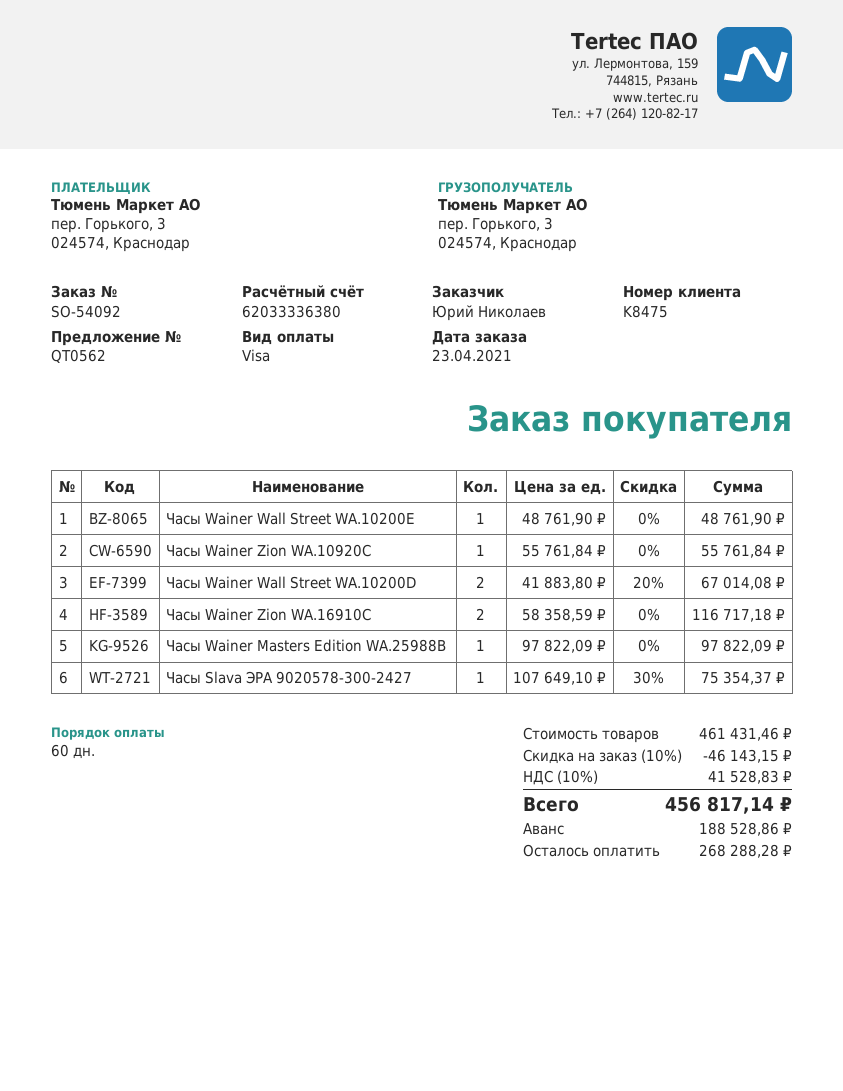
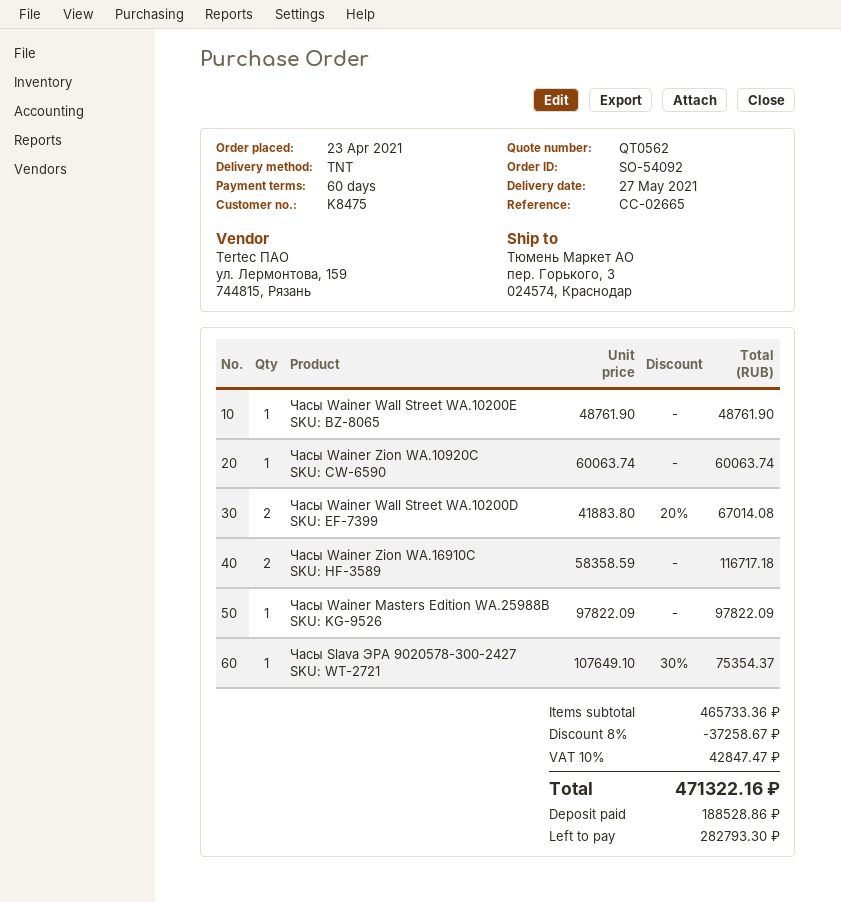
Часы Wainer Zion WA.10920C: 1 x 55761.84 = 55761.84 -> 1 x 60063.74 = 60063.74
subtotal: 461431.46 -> 465733.36
discount: 10% = 46143.15 -> 8% = 37258.67
tax: 10% = 41528.83 -> 10% = 42847.47
total: 456817.14 -> 471322.16
balance: 268288.28 -> 282793.30

